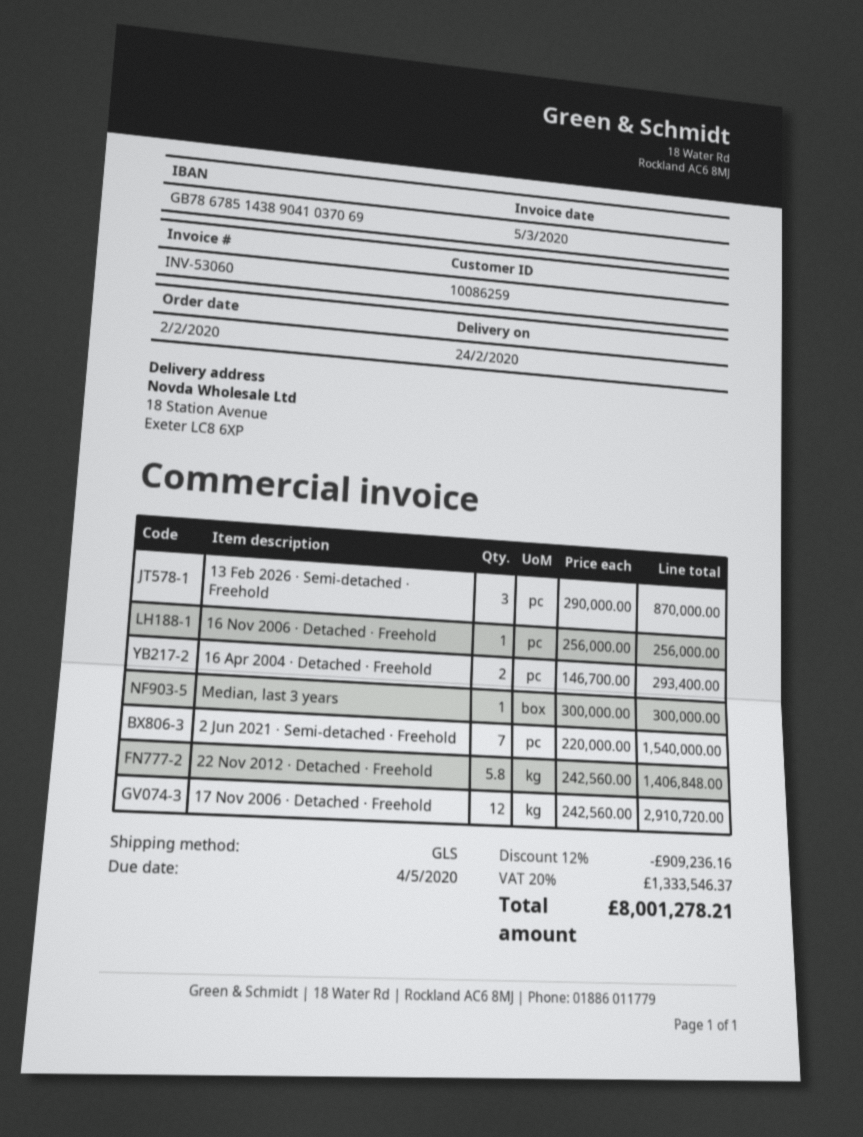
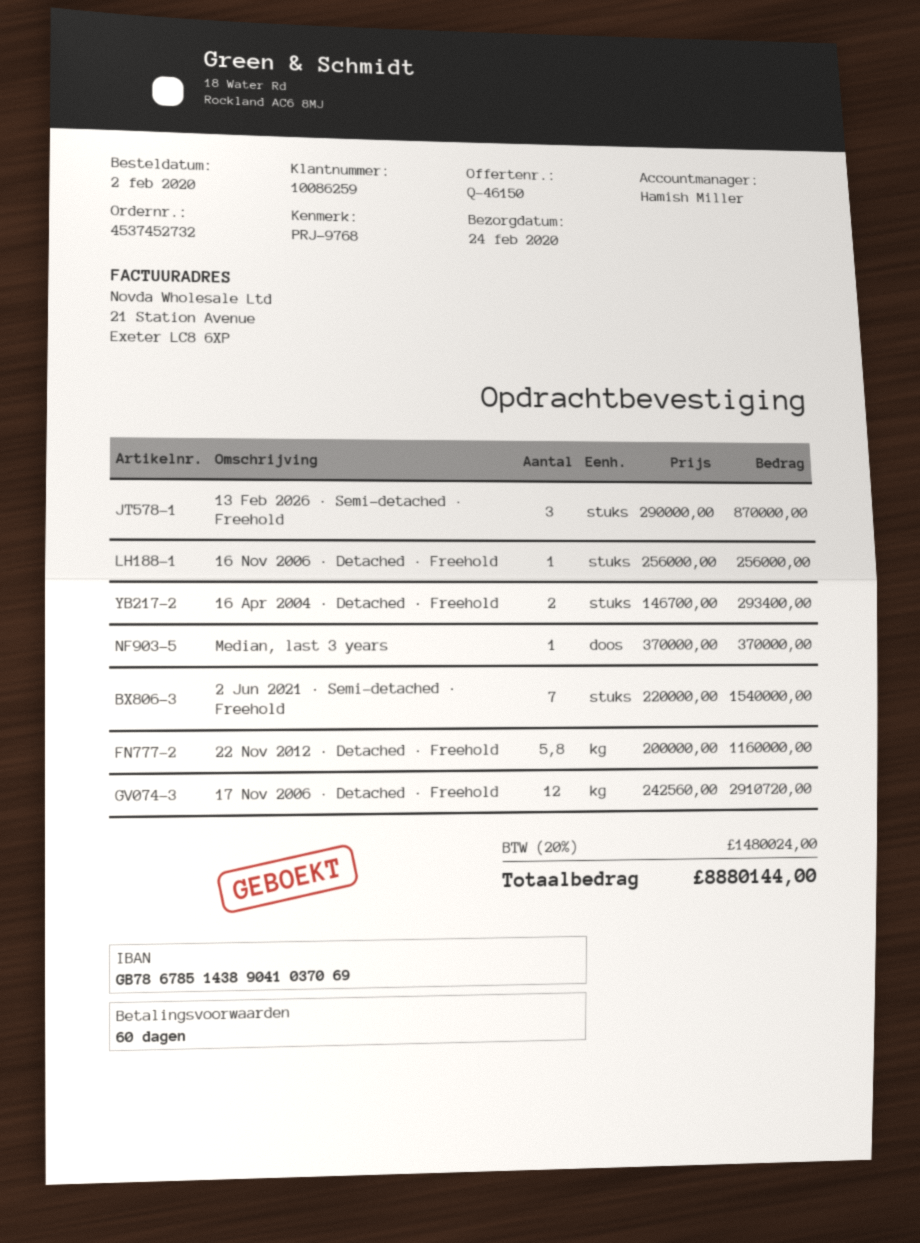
Median, last 3 years: 1 x 300000.00 = 300000.00 -> 1 x 370000.00 = 370000.00
22 Nov 2012 · Detached · Freehold: 5.8 x 242560.00 = 1406848.00 -> 5.8 x 200000.00 = 1160000.00
discount: 12% = 909236.16 -> none
tax: 20% = 1333546.37 -> 20% = 1480024.00
total: 8001278.21 -> 8880144.00

